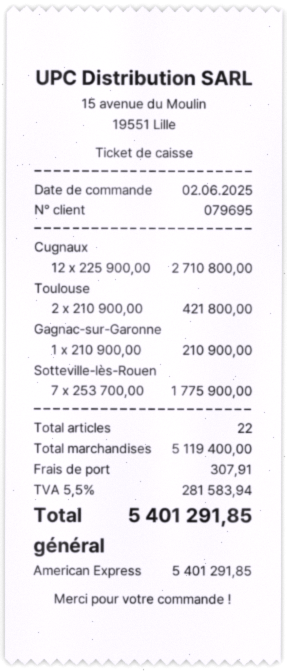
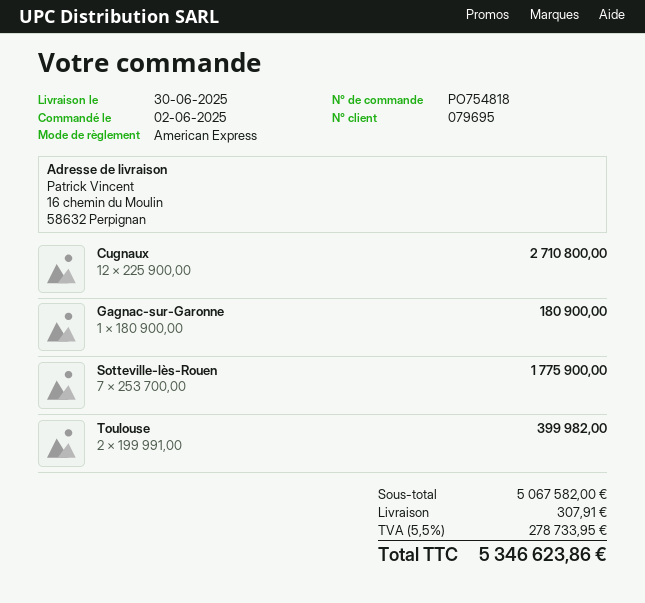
Toulouse: 2 x 210900.00 = 421800.00 -> 2 x 199991.00 = 399982.00
Gagnac-sur-Garonne: 1 x 210900.00 = 210900.00 -> 1 x 180900.00 = 180900.00
subtotal: 5119400.00 -> 5067582.00
tax: 5.5% = 281583.94 -> 5.5% = 278733.95
total: 5401291.85 -> 5346623.86

